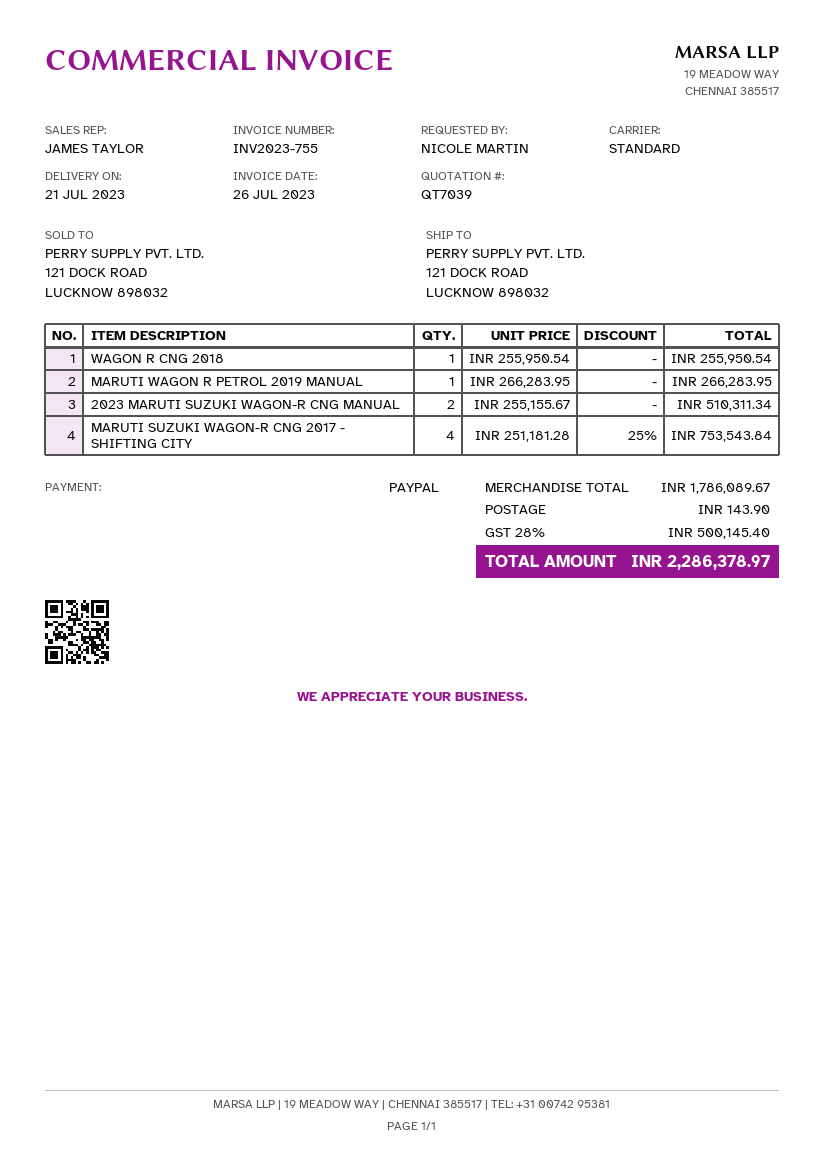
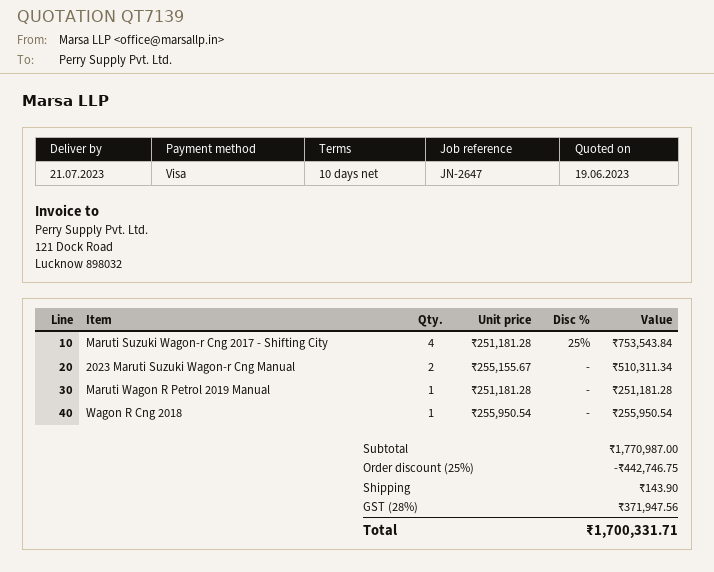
quote number: QT7039 -> QT7139
payment method: PayPal -> Visa
MARUTI WAGON R PETROL 2019 MANUAL: 1 x 266283.95 = 266283.95 -> 1 x 251181.28 = 251181.28
subtotal: 1786089.67 -> 1770987.00
discount: none -> 25% = 442746.75
tax: 28% = 500145.40 -> 28% = 371947.56
total: 2286378.97 -> 1700331.71

